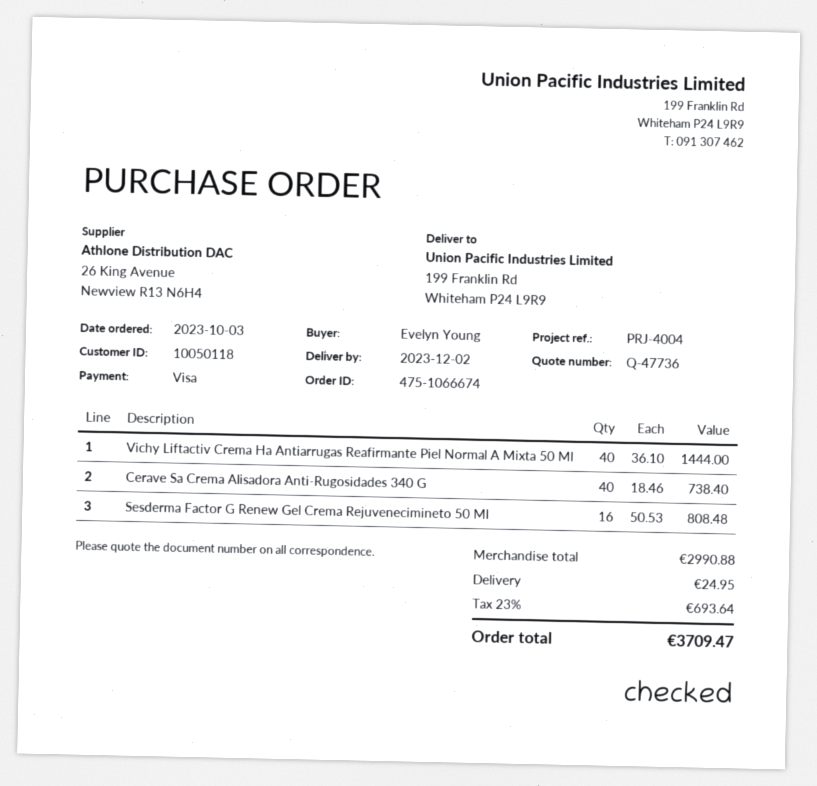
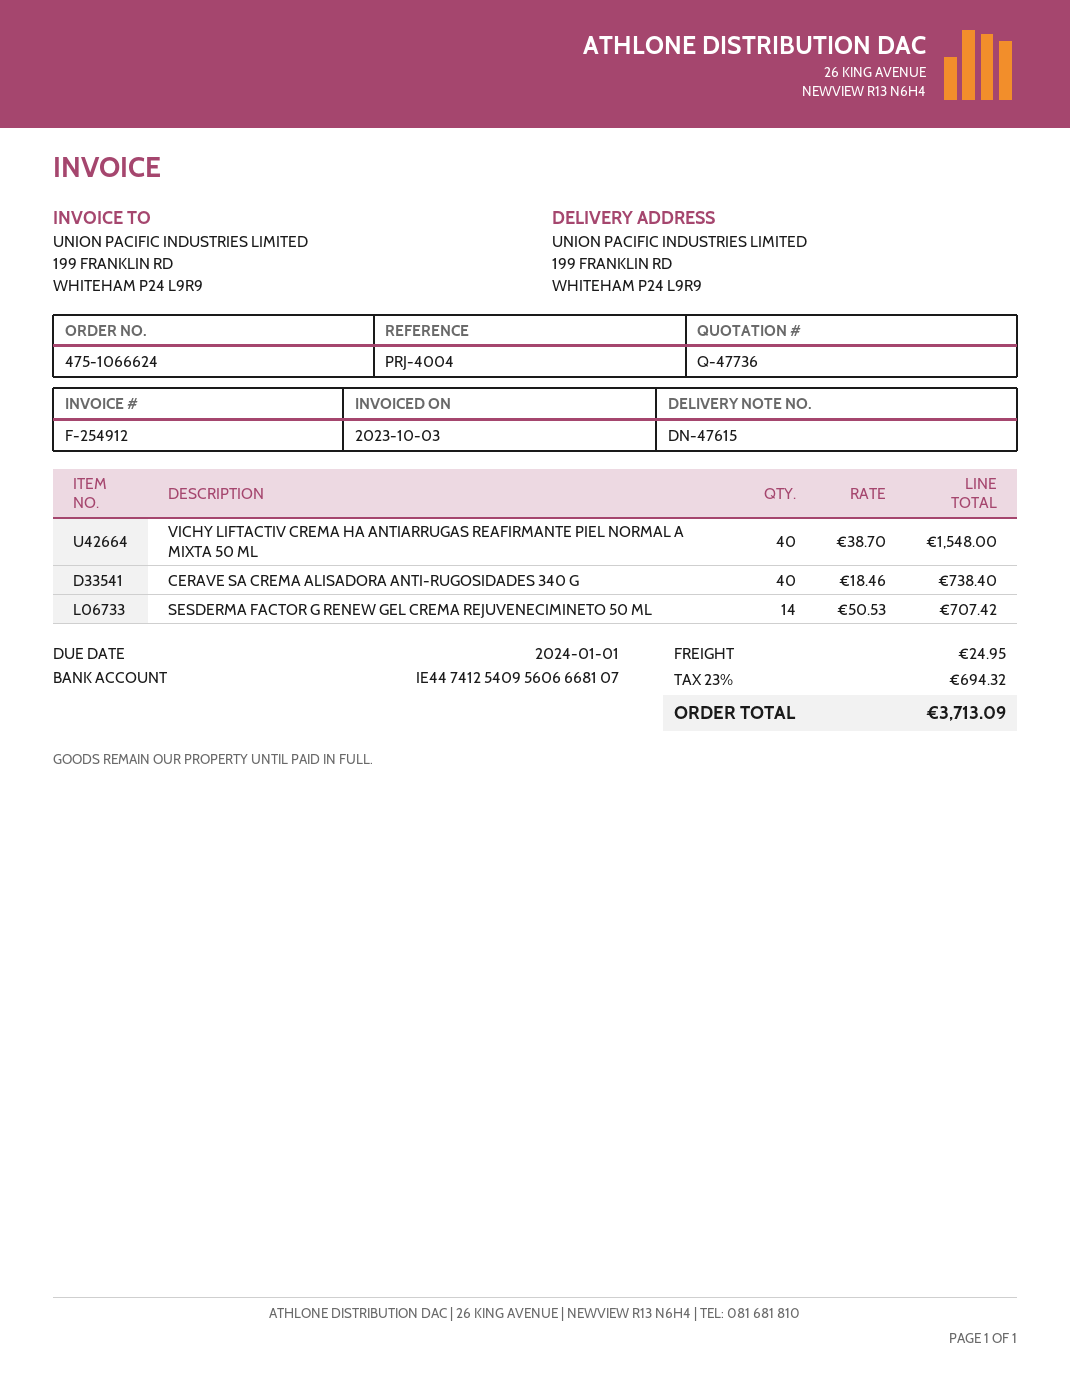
order number: 475-1066674 -> 475-1066624
Vichy Liftactiv Crema Ha Antiarrugas Reafirmante Piel Normal A Mixta 50 Ml: 40 x 36.10 = 1444.00 -> 40 x 38.70 = 1548.00
Sesderma Factor G Renew Gel Crema Rejuvenecimineto 50 Ml: 16 x 50.53 = 808.48 -> 14 x 50.53 = 707.42
tax: 23% = 693.64 -> 23% = 694.32
total: 3709.47 -> 3713.09

